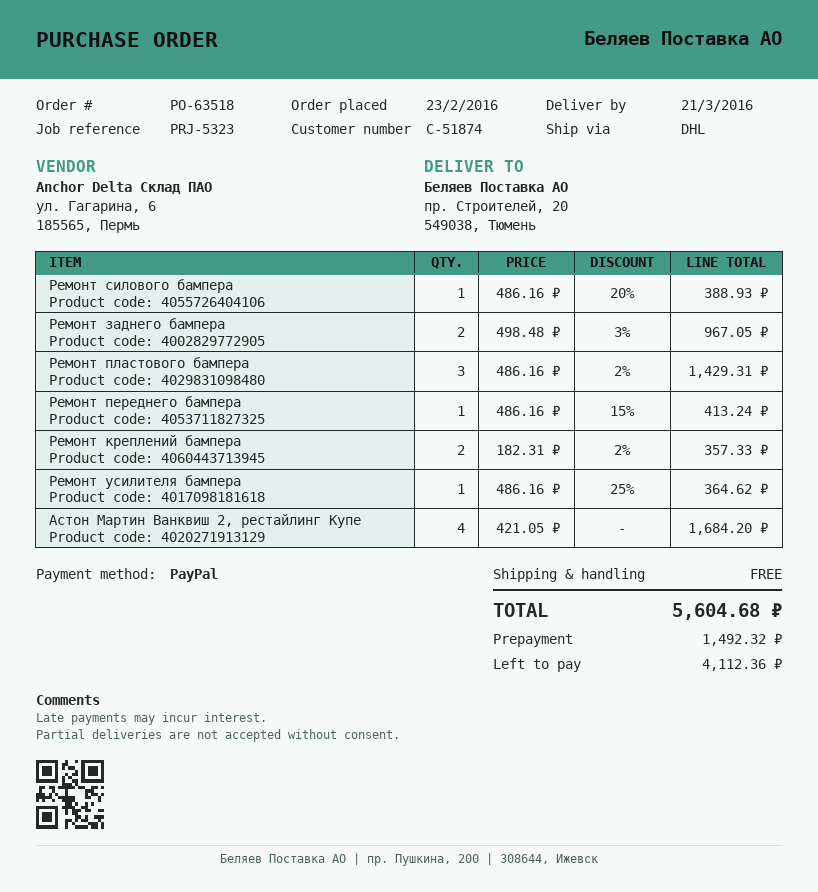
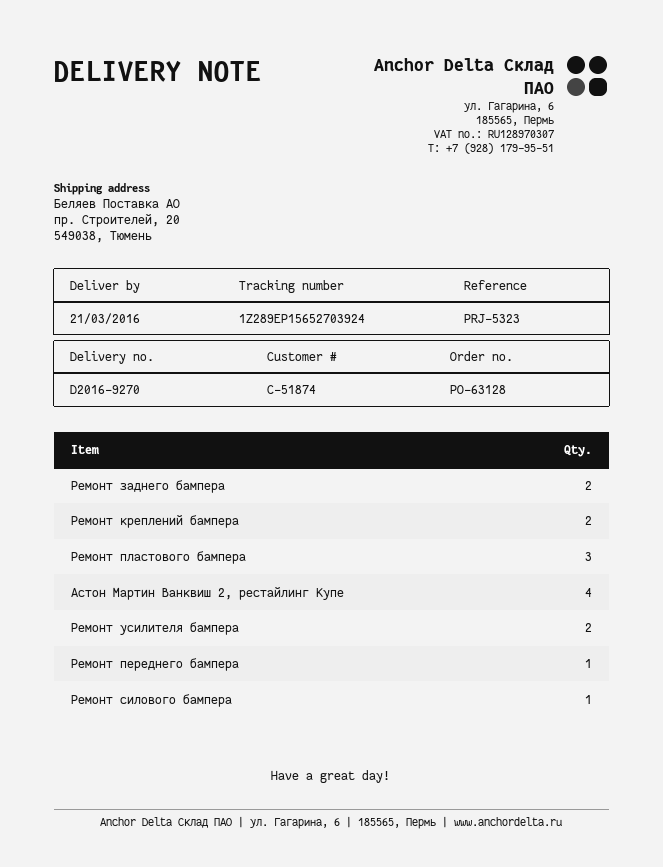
order number: PO-63518 -> PO-63128
Ремонт усилителя бампера: 1 -> 2

